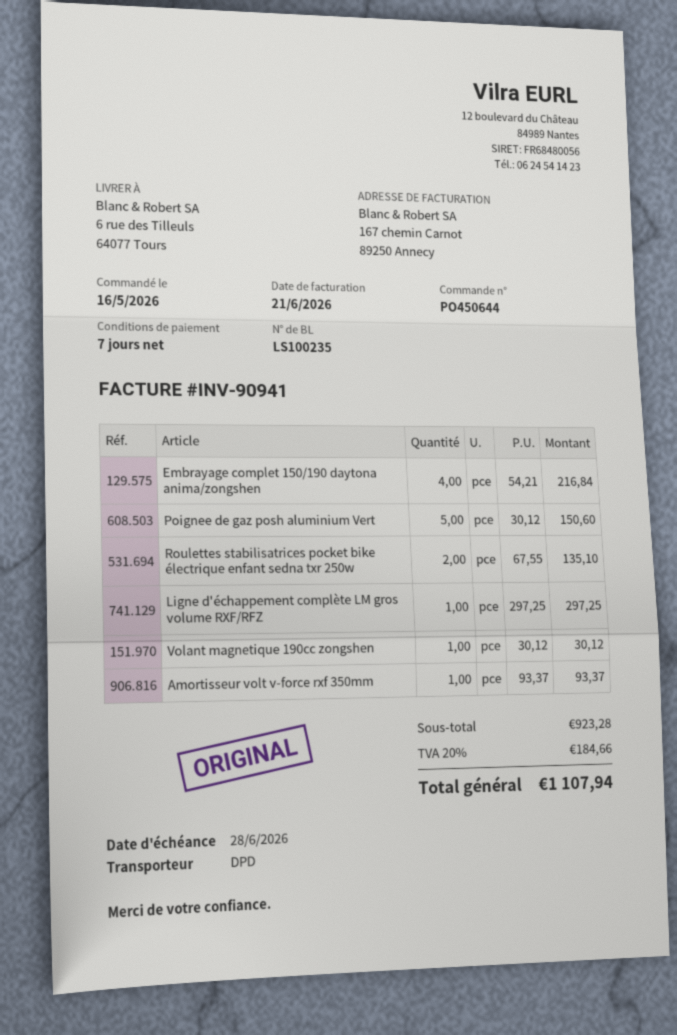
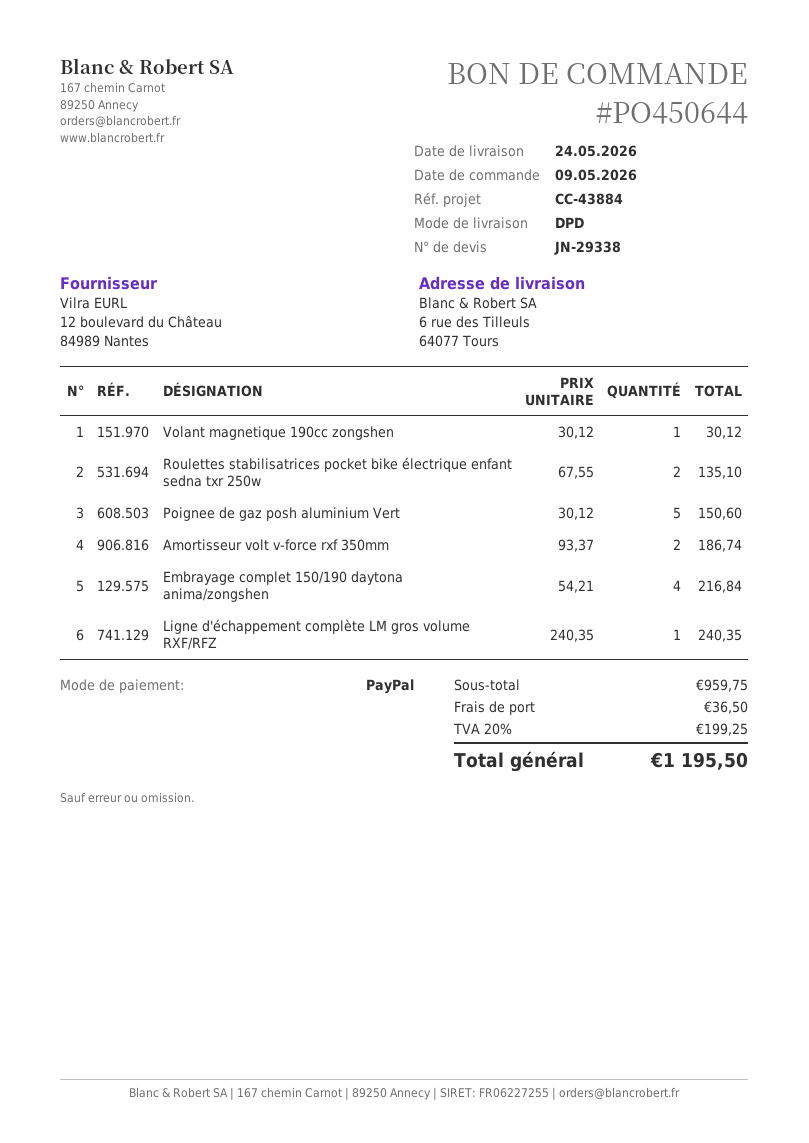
order date: 2026-05-16 -> 2026-05-09
Ligne d'échappement complète LM gros volume RXF/RFZ: 1 x 297.25 = 297.25 -> 1 x 240.35 = 240.35
Amortisseur volt v-force rxf 350mm: 1 x 93.37 = 93.37 -> 2 x 93.37 = 186.74
subtotal: 923.28 -> 959.75
shipping: none -> 36.50
tax: 20% = 184.66 -> 20% = 199.25
total: 1107.94 -> 1195.50

